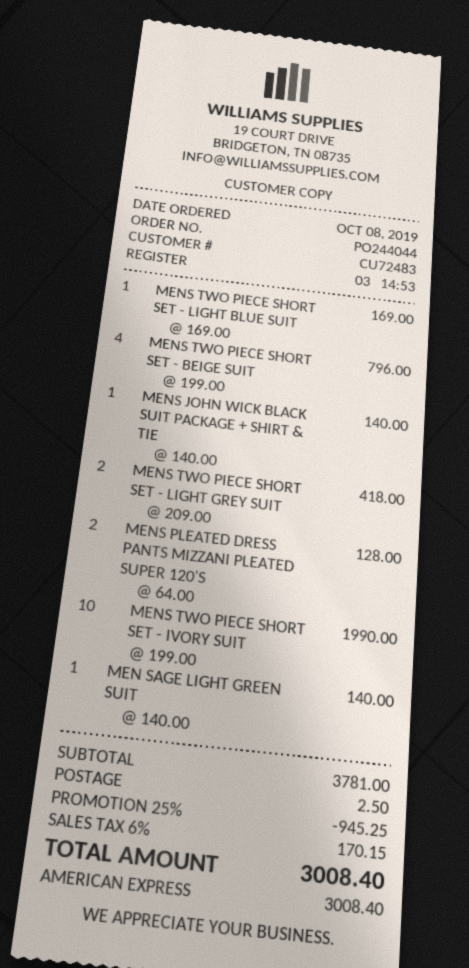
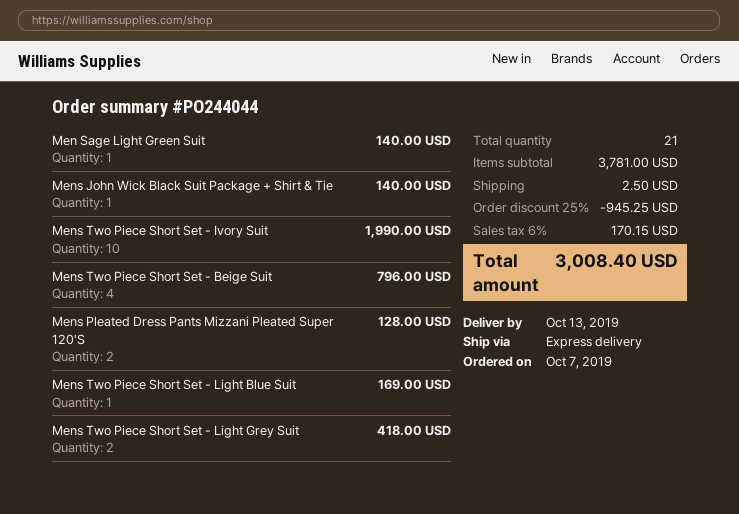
order date: 2019-10-08 -> 2019-10-07

